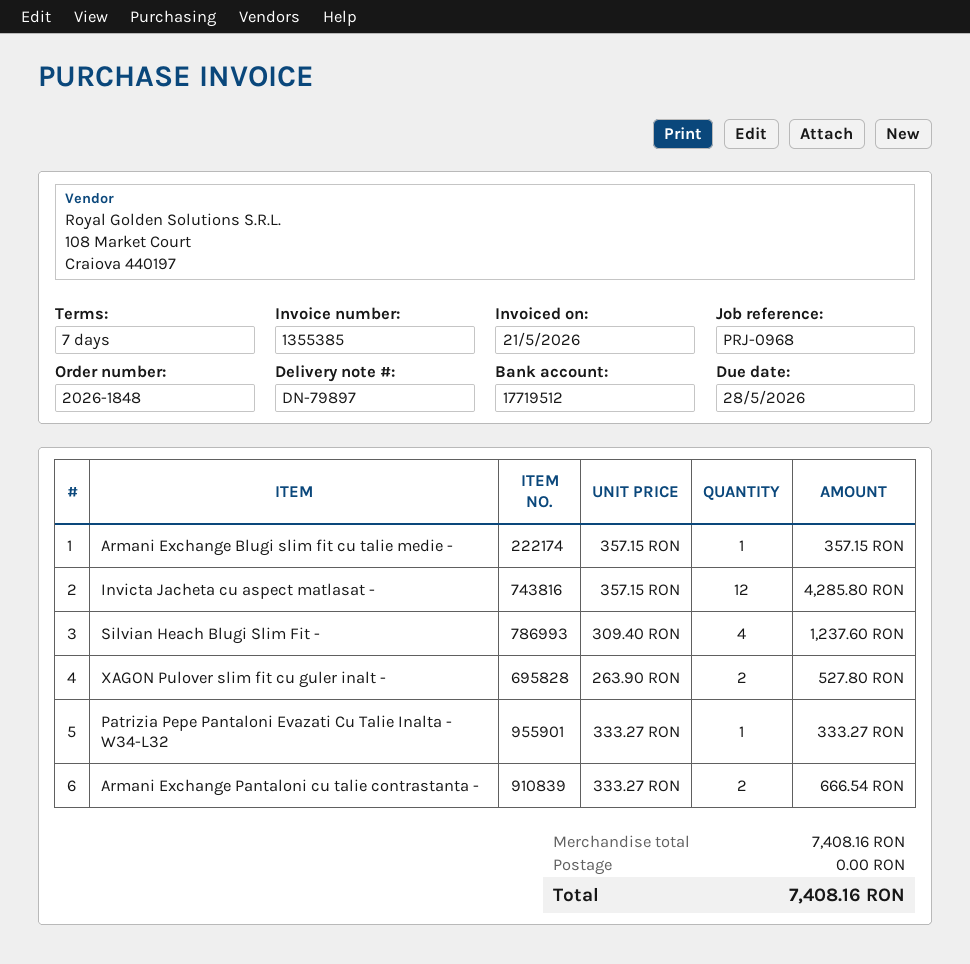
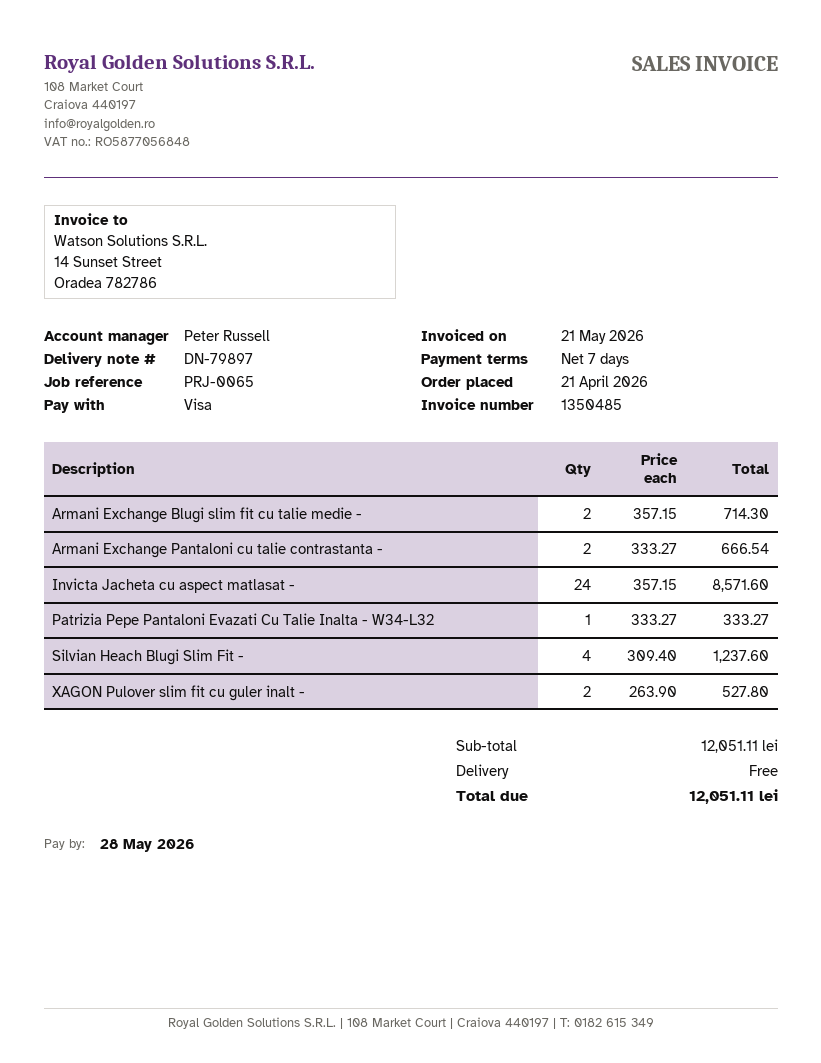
invoice number: 1355385 -> 1350485
reference: PRJ-0968 -> PRJ-0065
Armani Exchange Blugi slim fit cu talie medie -: 1 x 357.15 = 357.15 -> 2 x 357.15 = 714.30
Invicta Jacheta cu aspect matlasat -: 12 x 357.15 = 4285.80 -> 24 x 357.15 = 8571.60
subtotal: 7408.16 -> 12051.11
total: 7408.16 -> 12051.11

